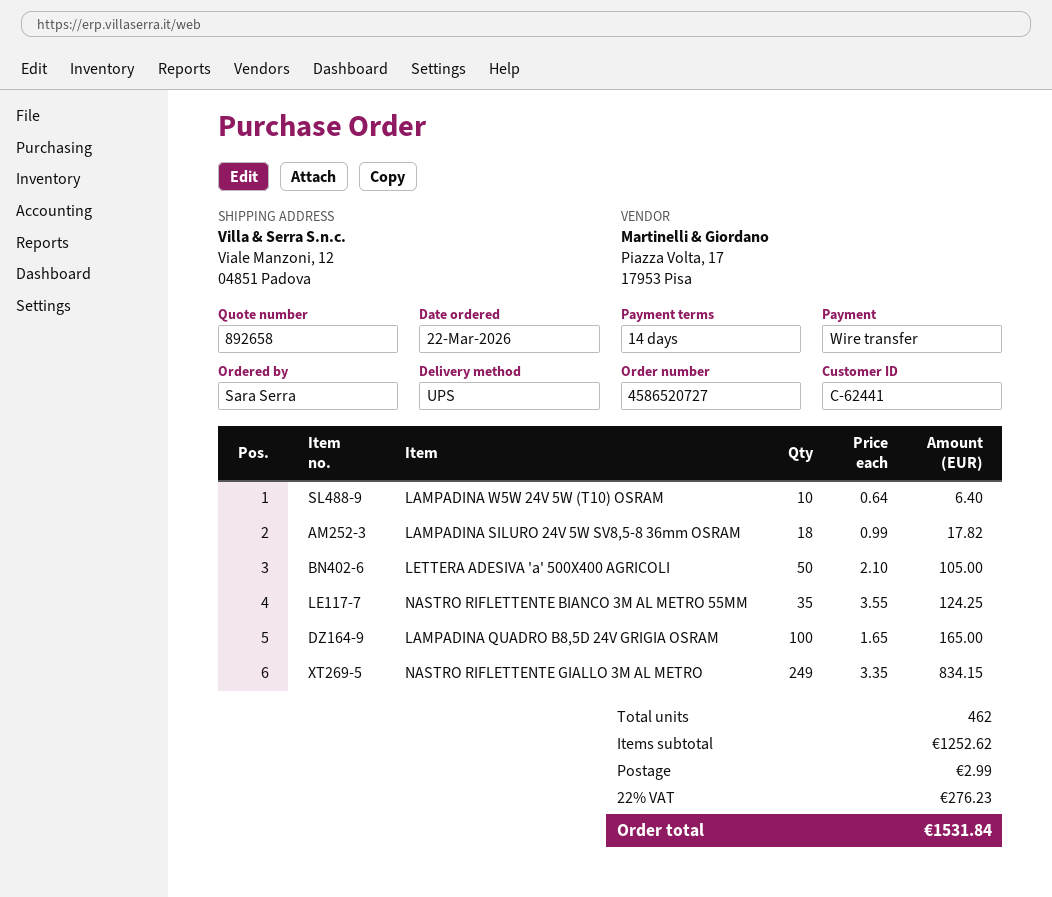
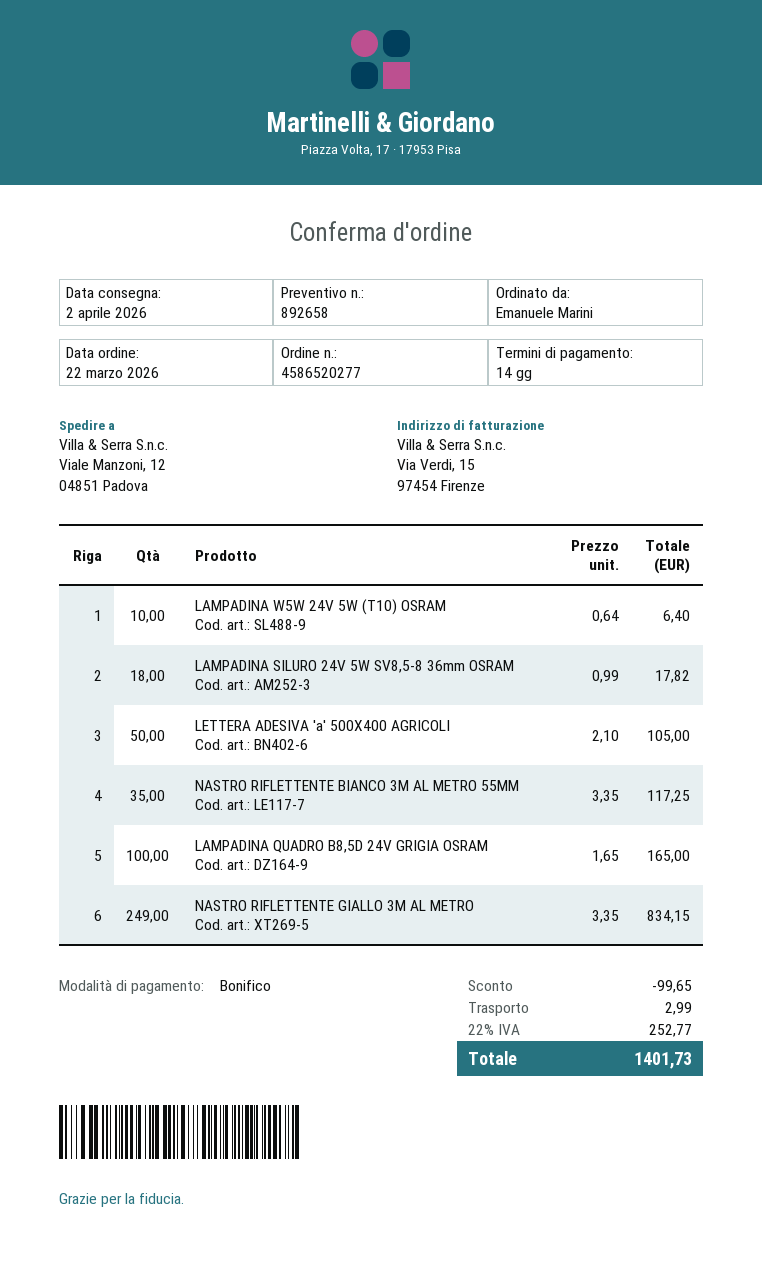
order number: 4586520727 -> 4586520277
ordered by: Sara Serra -> Emanuele Marini
NASTRO RIFLETTENTE BIANCO 3M AL METRO 55MM: 35 x 3.55 = 124.25 -> 35 x 3.35 = 117.25
discount: none -> 99.65
tax: 22% = 276.23 -> 22% = 252.77
total: 1531.84 -> 1401.73

